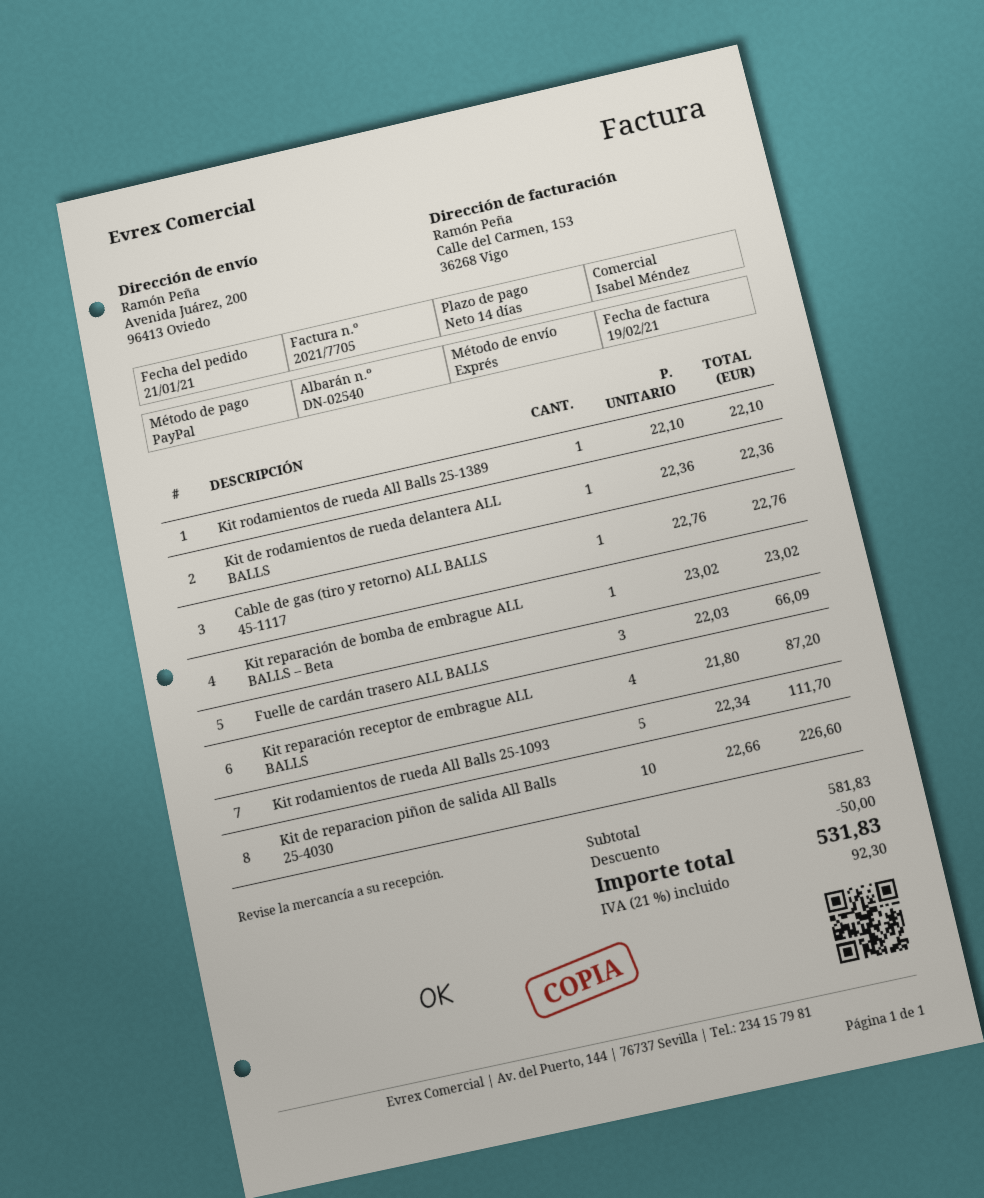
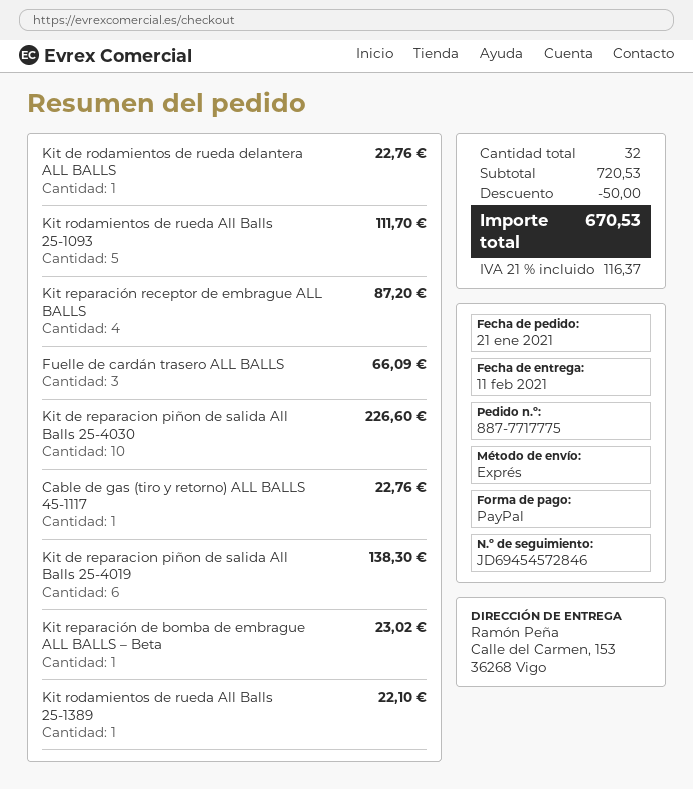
ship to: Avenida Juárez, 200, 96413 Oviedo -> Calle del Carmen, 153, 36268 Vigo
Kit de rodamientos de rueda delantera ALL BALLS: 1 for 22.36 -> 1 for 22.76
Kit de reparacion piñon de salida All Balls 25-4019: none -> 6 for 138.30
subtotal: 581.83 -> 720.53
tax: 21% = 92.30 -> 21% = 116.37
total: 531.83 -> 670.53

